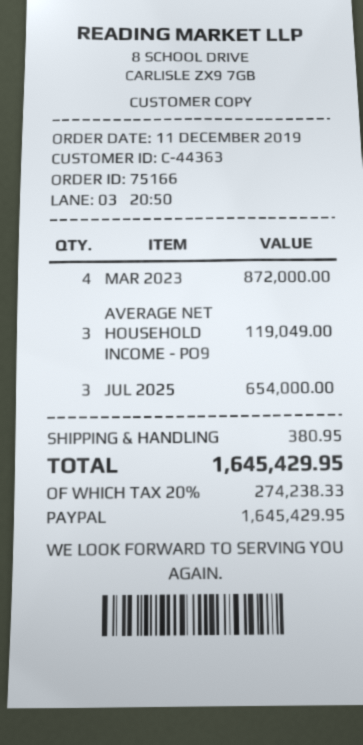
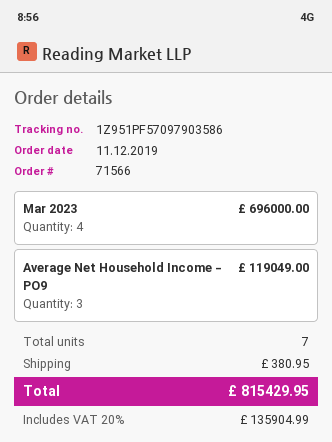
order number: 75166 -> 71566
MAR 2023: 4 for 872000.00 -> 4 for 696000.00
JUL 2025: 3 for 654000.00 -> none
tax: 20% = 274238.33 -> 20% = 135904.99
total: 1645429.95 -> 815429.95

